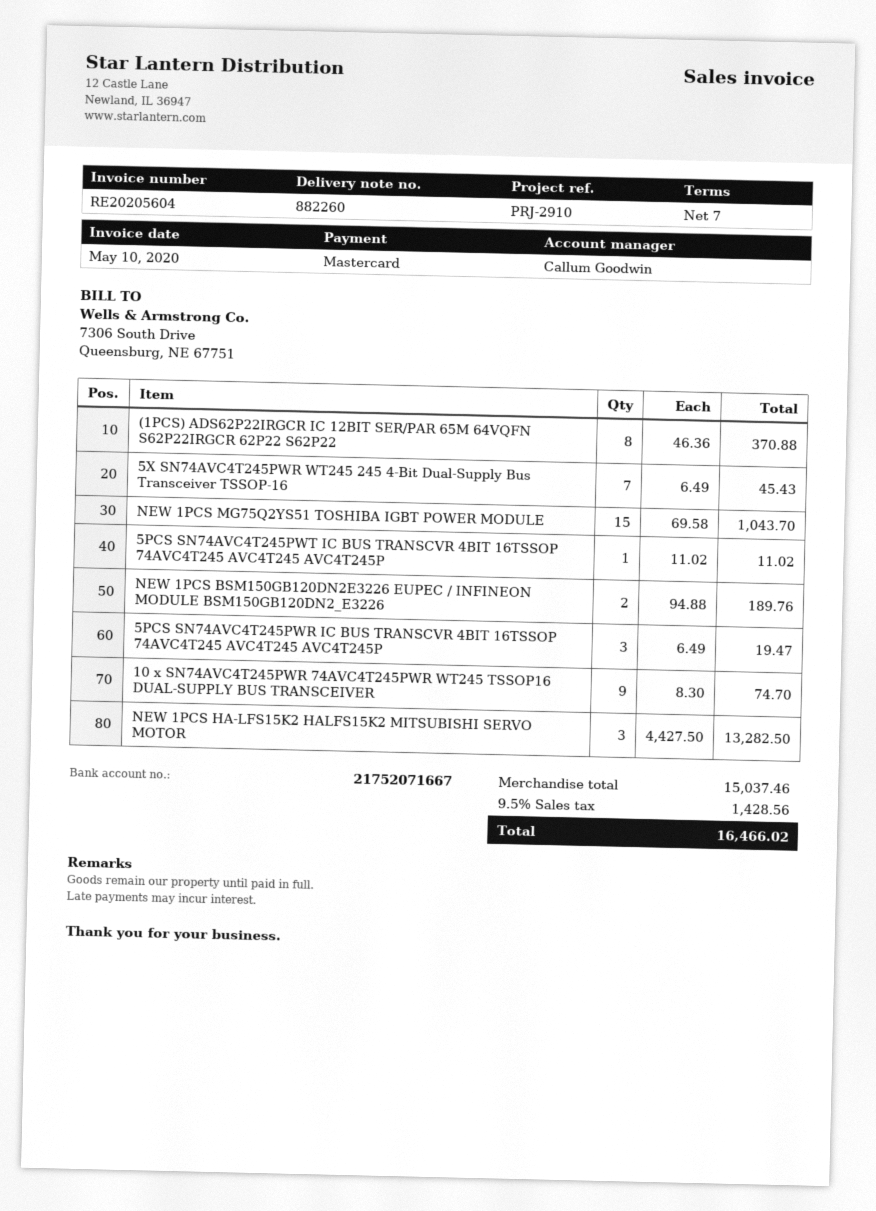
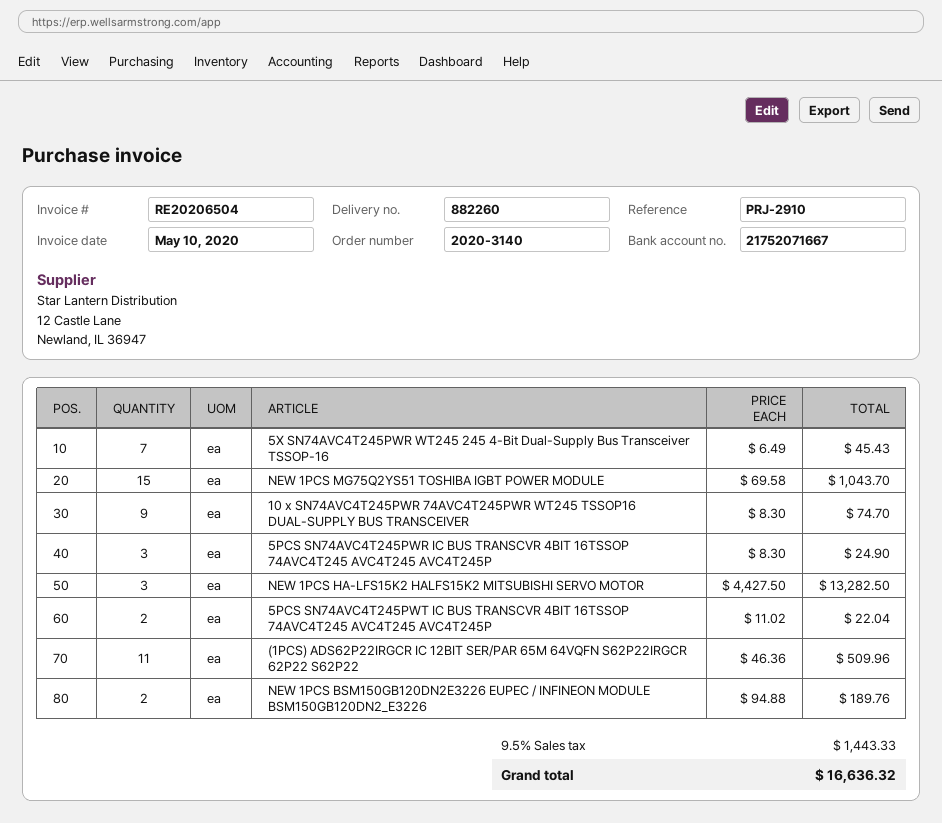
invoice number: RE20205604 -> RE20206504
(1PCS) ADS62P22IRGCR IC 12BIT SER/PAR 65M 64VQFN S62P22IRGCR 62P22 S62P22: 8 x 46.36 = 370.88 -> 11 x 46.36 = 509.96
5PCS SN74AVC4T245PWT IC BUS TRANSCVR 4BIT 16TSSOP 74AVC4T245 AVC4T245 AVC4T245P: 1 x 11.02 = 11.02 -> 2 x 11.02 = 22.04
5PCS SN74AVC4T245PWR IC BUS TRANSCVR 4BIT 16TSSOP 74AVC4T245 AVC4T245 AVC4T245P: 3 x 6.49 = 19.47 -> 3 x 8.30 = 24.90
tax: 9.5% = 1428.56 -> 9.5% = 1443.33
total: 16466.02 -> 16636.32

